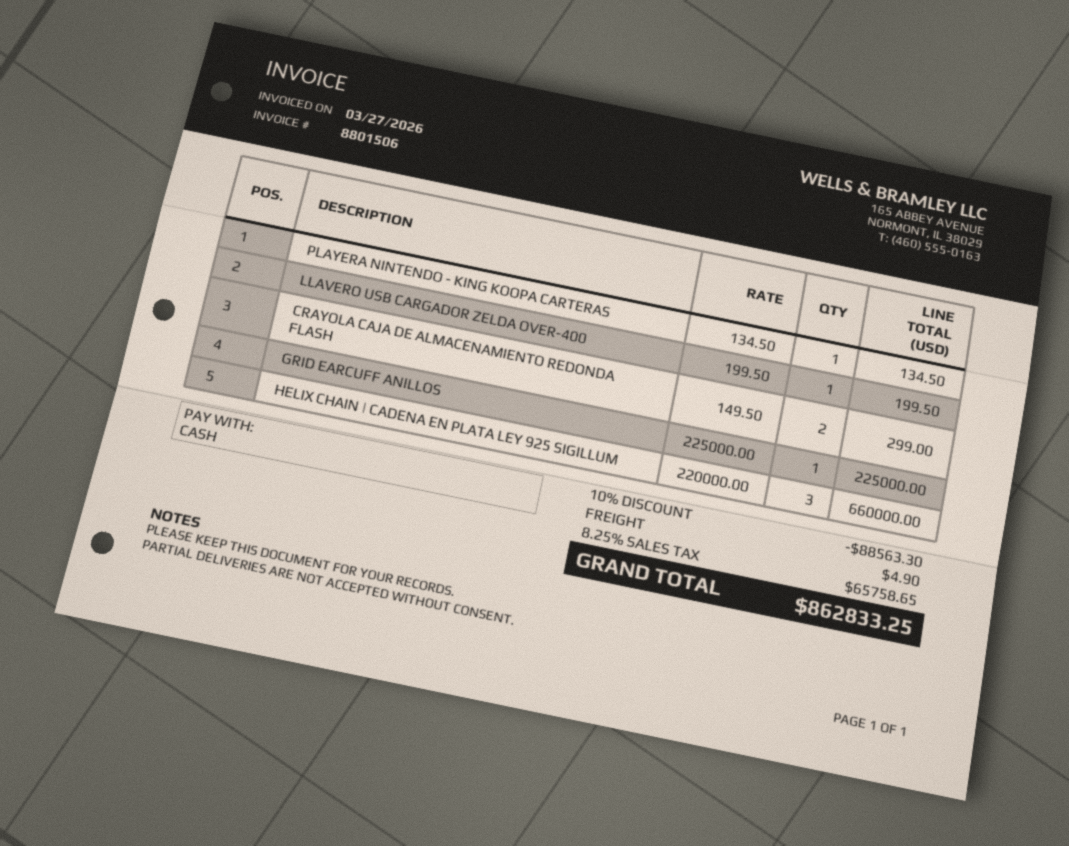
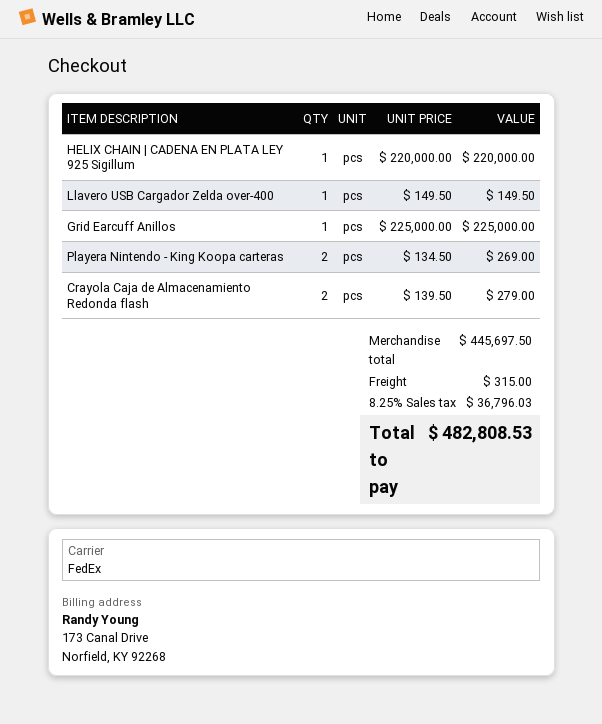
PLAYERA NINTENDO - KING KOOPA CARTERAS: 1 x 134.50 = 134.50 -> 2 x 134.50 = 269.00
LLAVERO USB CARGADOR ZELDA OVER-400: 1 x 199.50 = 199.50 -> 1 x 149.50 = 149.50
CRAYOLA CAJA DE ALMACENAMIENTO REDONDA FLASH: 2 x 149.50 = 299.00 -> 2 x 139.50 = 279.00
HELIX CHAIN | CADENA EN PLATA LEY 925 SIGILLUM: 3 x 220000.00 = 660000.00 -> 1 x 220000.00 = 220000.00
discount: 10% = 88563.30 -> none
shipping: 4.90 -> 315.00
tax: 8.25% = 65758.65 -> 8.25% = 36796.03
total: 862833.25 -> 482808.53

